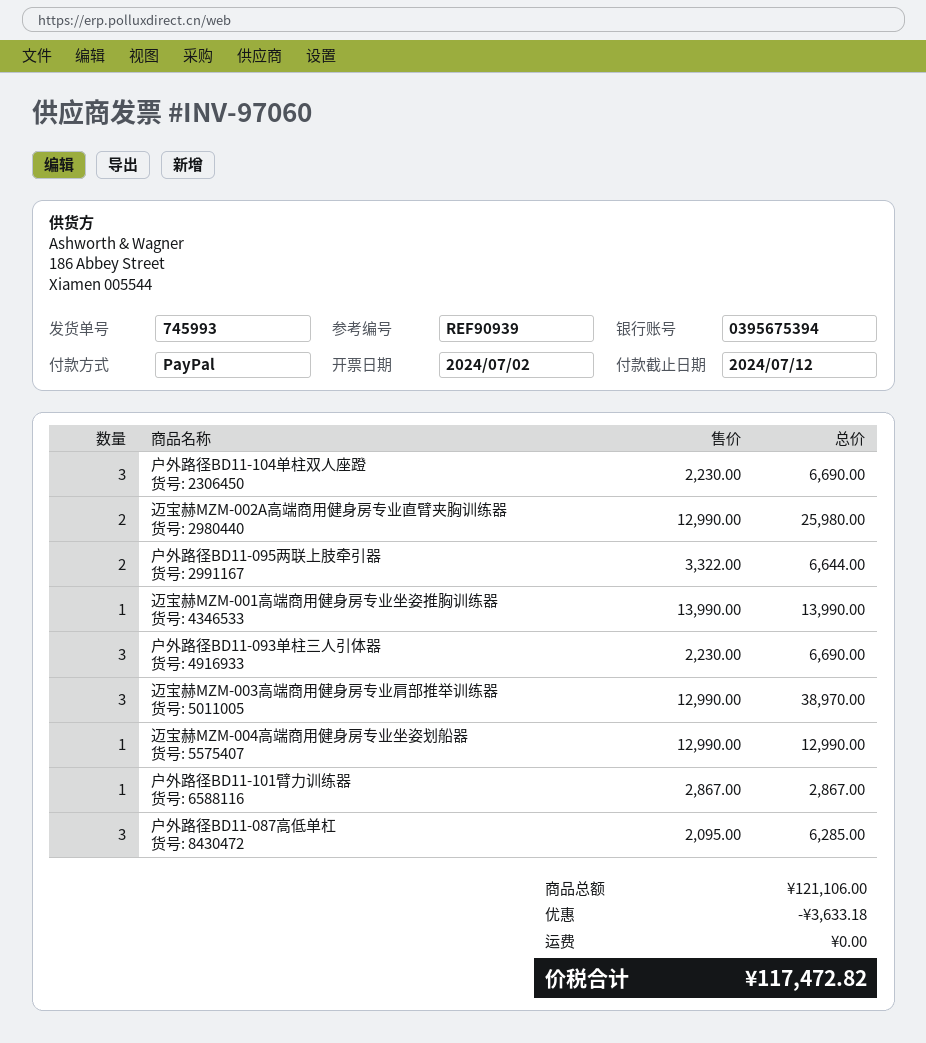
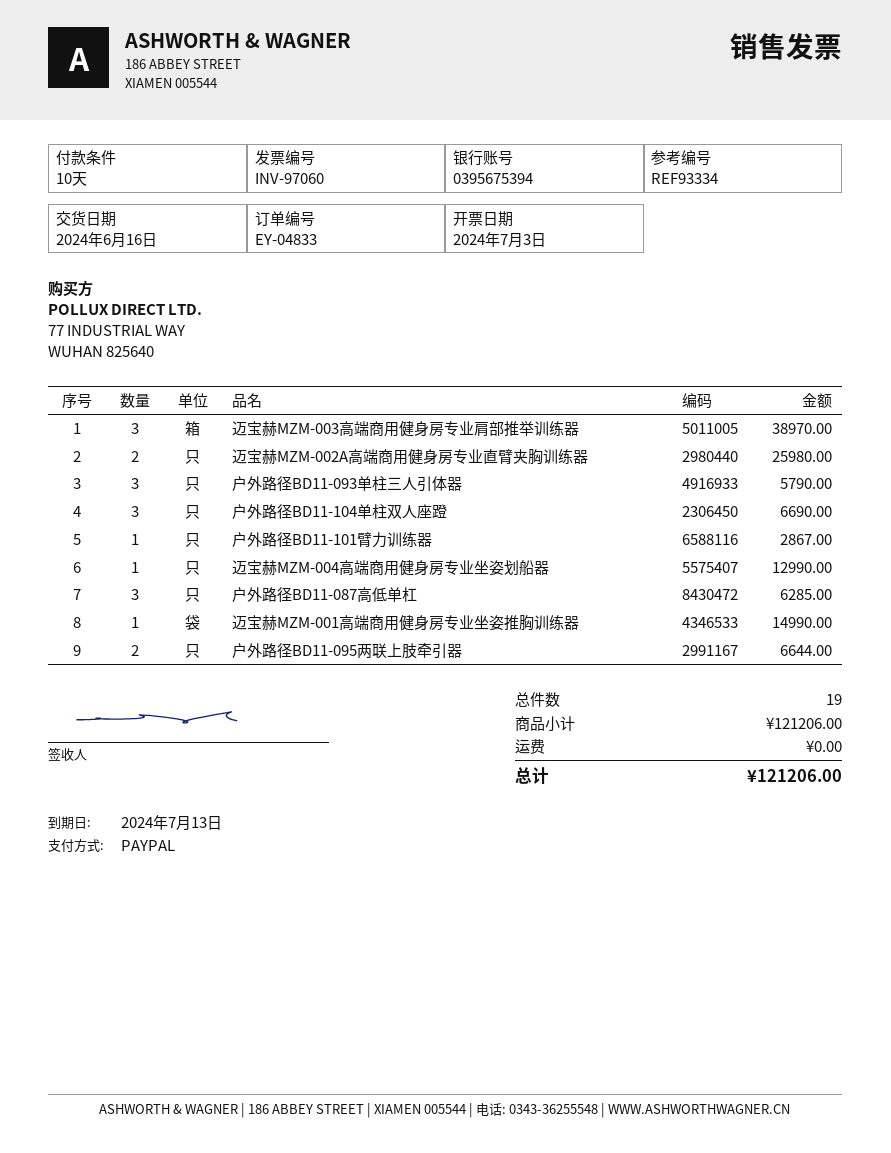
invoice date: 2024-07-02 -> 2024-07-03
due date: 2024-07-12 -> 2024-07-13
reference: REF90939 -> REF93334
迈宝赫MZM-001高端商用健身房专业坐姿推胸训练器: 1 for 13990.00 -> 1 for 14990.00
户外路径BD11-093单柱三人引体器: 3 for 6690.00 -> 3 for 5790.00
subtotal: 121106.00 -> 121206.00
discount: 3633.18 -> none
total: 117472.82 -> 121206.00

